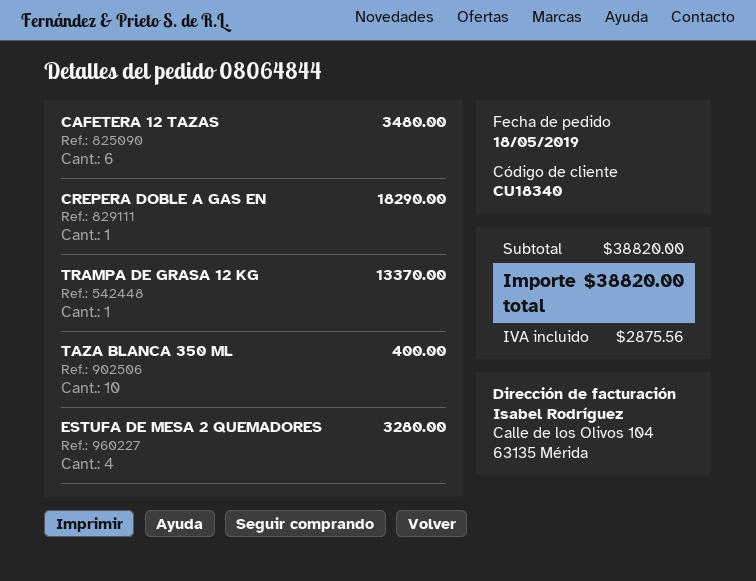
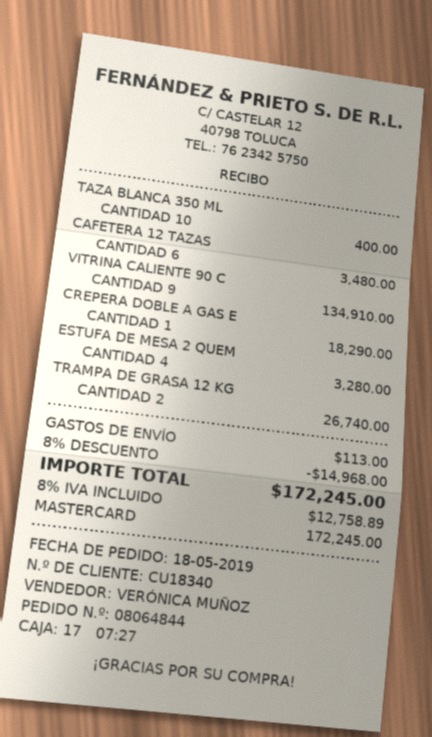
TRAMPA DE GRASA 12 KG: 1 for 13370.00 -> 2 for 26740.00
VITRINA CALIENTE 90 C: none -> 9 for 134910.00
discount: none -> 8% = 14968.00
shipping: none -> 113.00
tax: 2875.56 -> 12758.89
total: 38820.00 -> 172245.00

